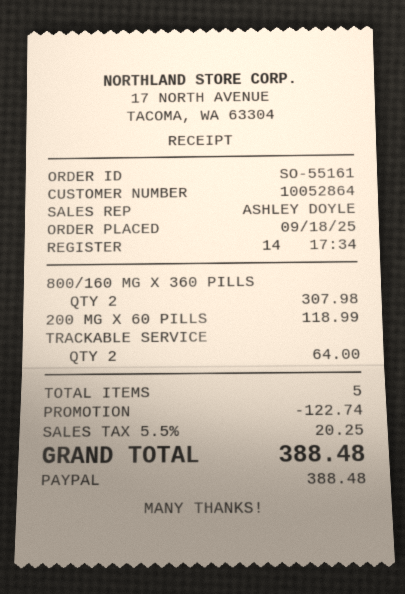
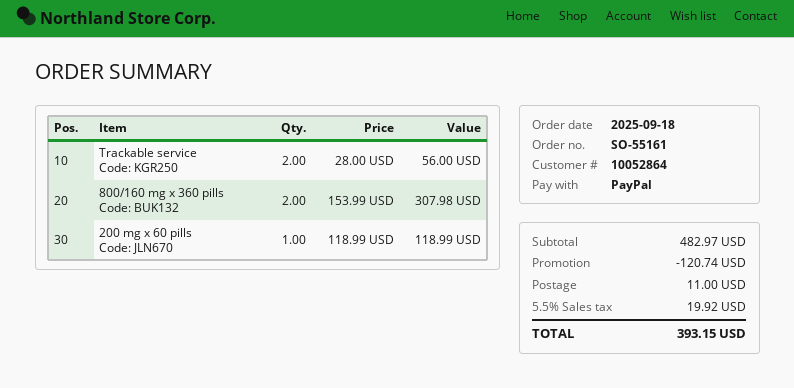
TRACKABLE SERVICE: 2 for 64.00 -> 2 for 56.00
discount: 122.74 -> 120.74
shipping: none -> 11.00
tax: 5.5% = 20.25 -> 5.5% = 19.92
total: 388.48 -> 393.15

